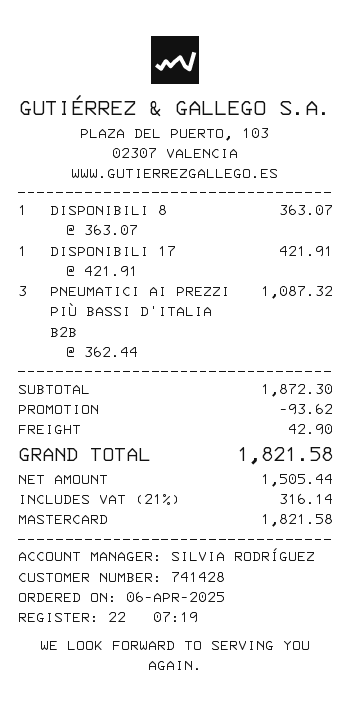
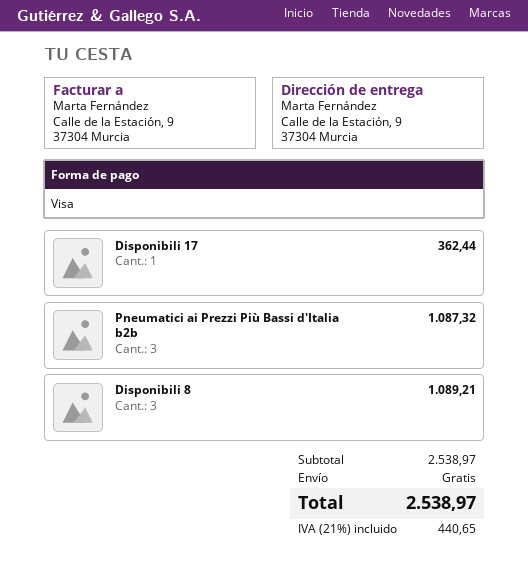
payment method: Mastercard -> Visa
DISPONIBILI 8: 1 for 363.07 -> 3 for 1089.21
DISPONIBILI 17: 1 for 421.91 -> 1 for 362.44
subtotal: 1872.30 -> 2538.97
discount: 93.62 -> none
shipping: 42.90 -> 0.00
tax: 21% = 316.14 -> 21% = 440.65
total: 1821.58 -> 2538.97

